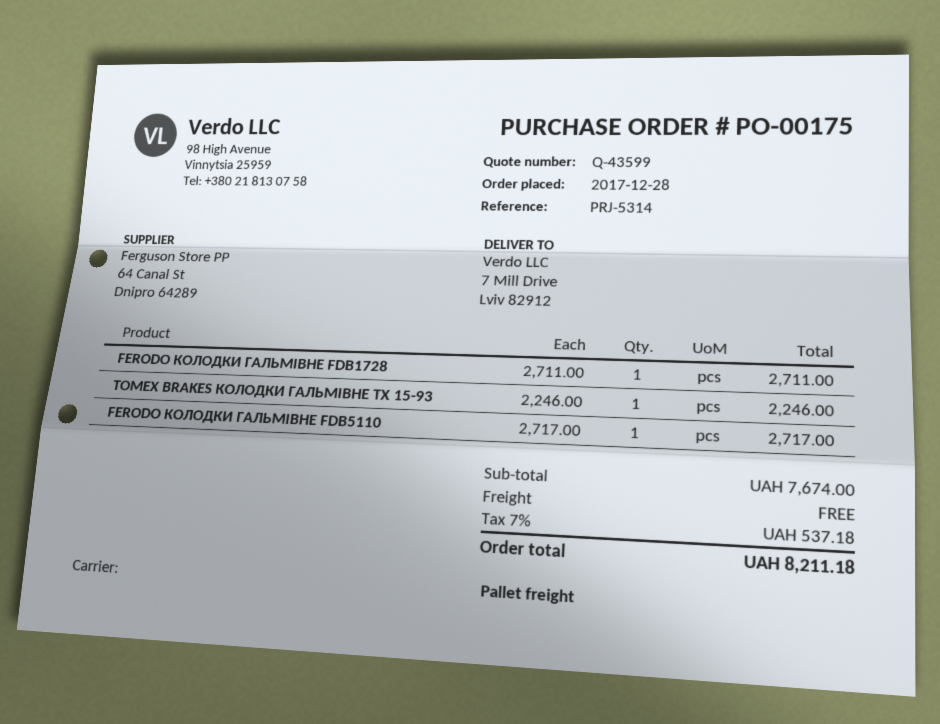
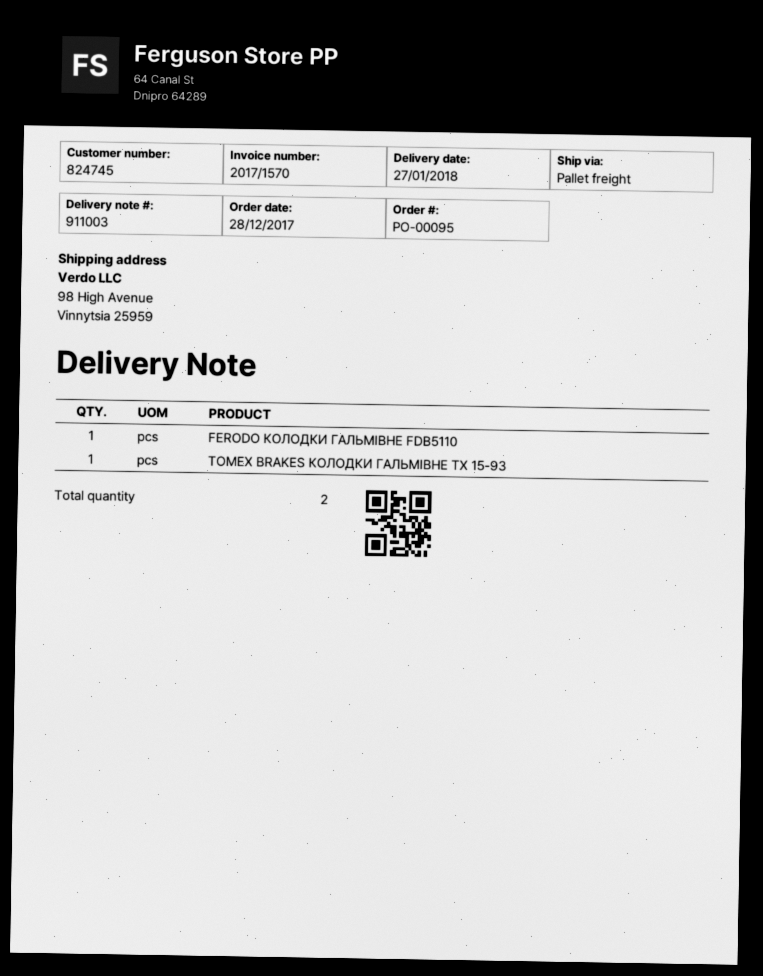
order number: PO-00175 -> PO-00095
ship to: 7 Mill Drive, Lviv 82912 -> 98 High Avenue, Vinnytsia 25959
FERODO КОЛОДКИ ГАЛЬМІВНЕ FDB1728: 1 -> none

